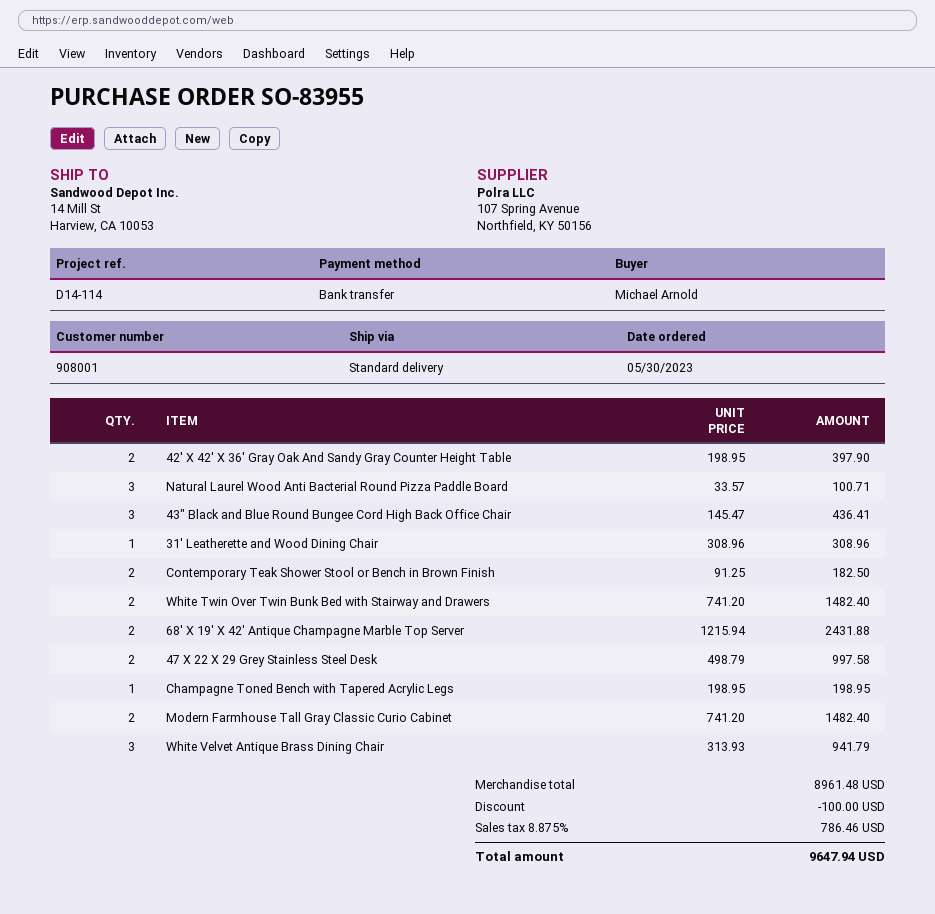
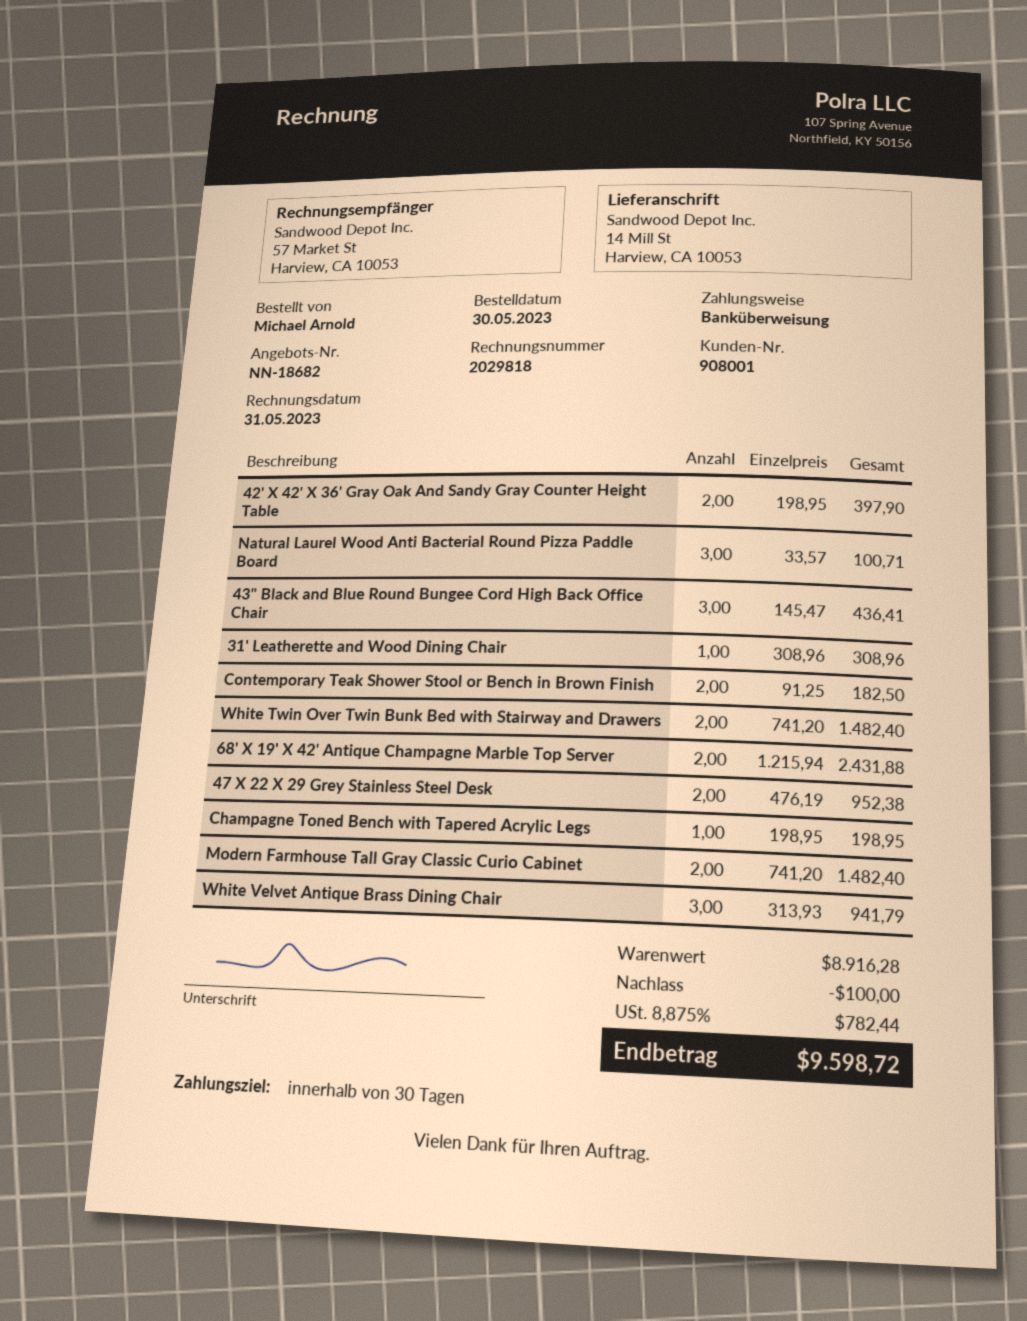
47 X 22 X 29 Grey Stainless Steel Desk: 2 x 498.79 = 997.58 -> 2 x 476.19 = 952.38
subtotal: 8961.48 -> 8916.28
tax: 8.875% = 786.46 -> 8.875% = 782.44
total: 9647.94 -> 9598.72

